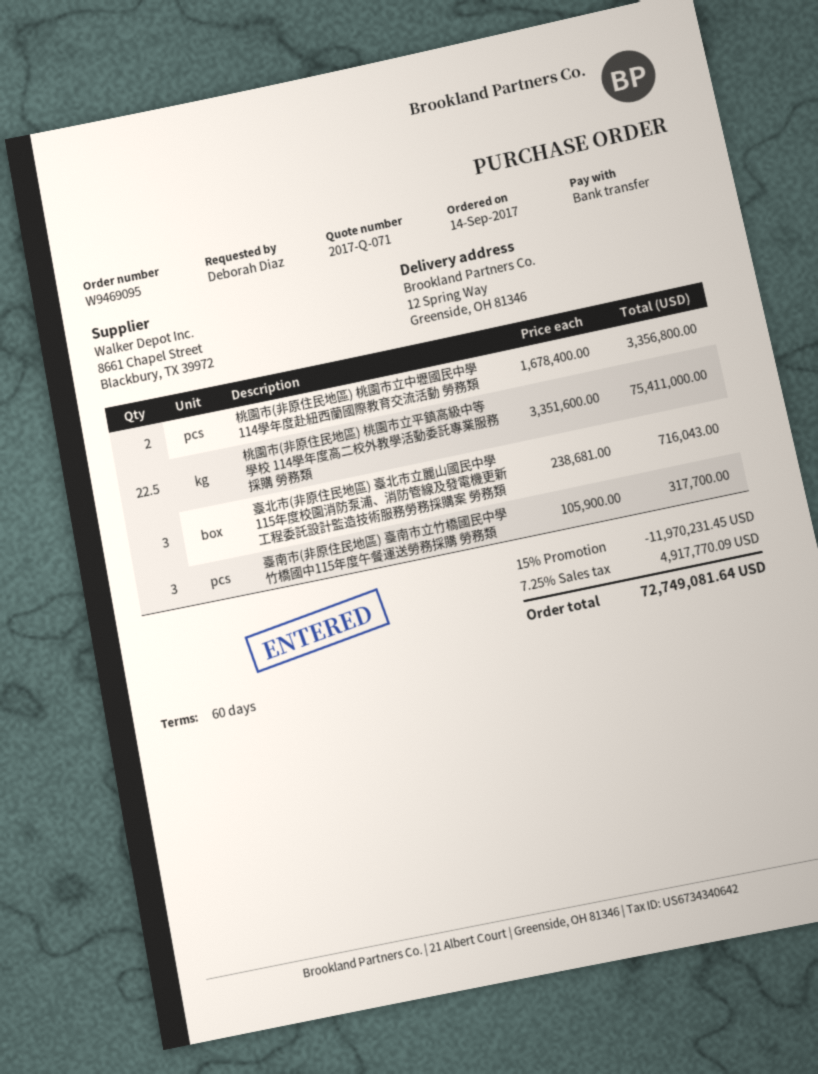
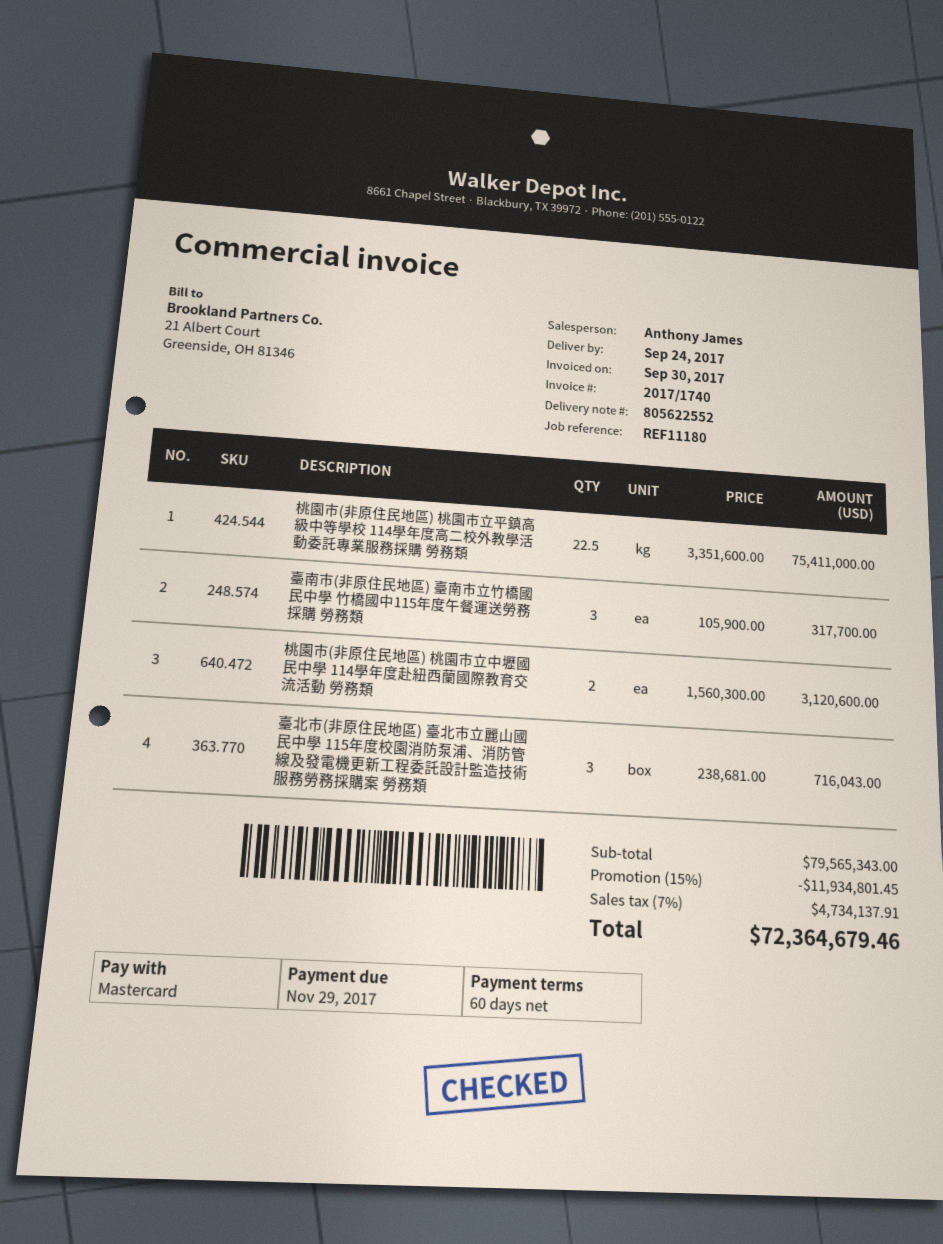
payment method: bank transfer -> Mastercard
桃園市(非原住民地區) 桃園市立中壢國民中學 114學年度赴紐西蘭國際教育交流活動 勞務類: 2 x 1678400.00 = 3356800.00 -> 2 x 1560300.00 = 3120600.00
discount: 15% = 11970231.45 -> 15% = 11934801.45
tax: 7.25% = 4917770.09 -> 7% = 4734137.91
total: 72749081.64 -> 72364679.46

